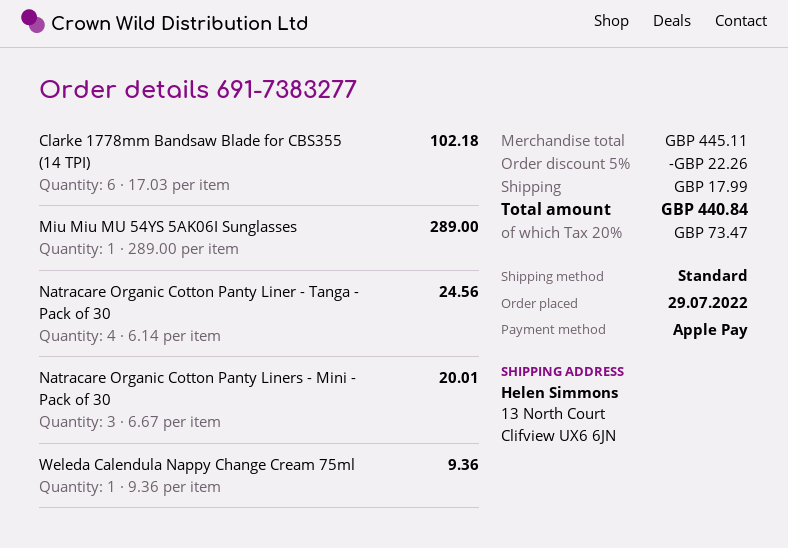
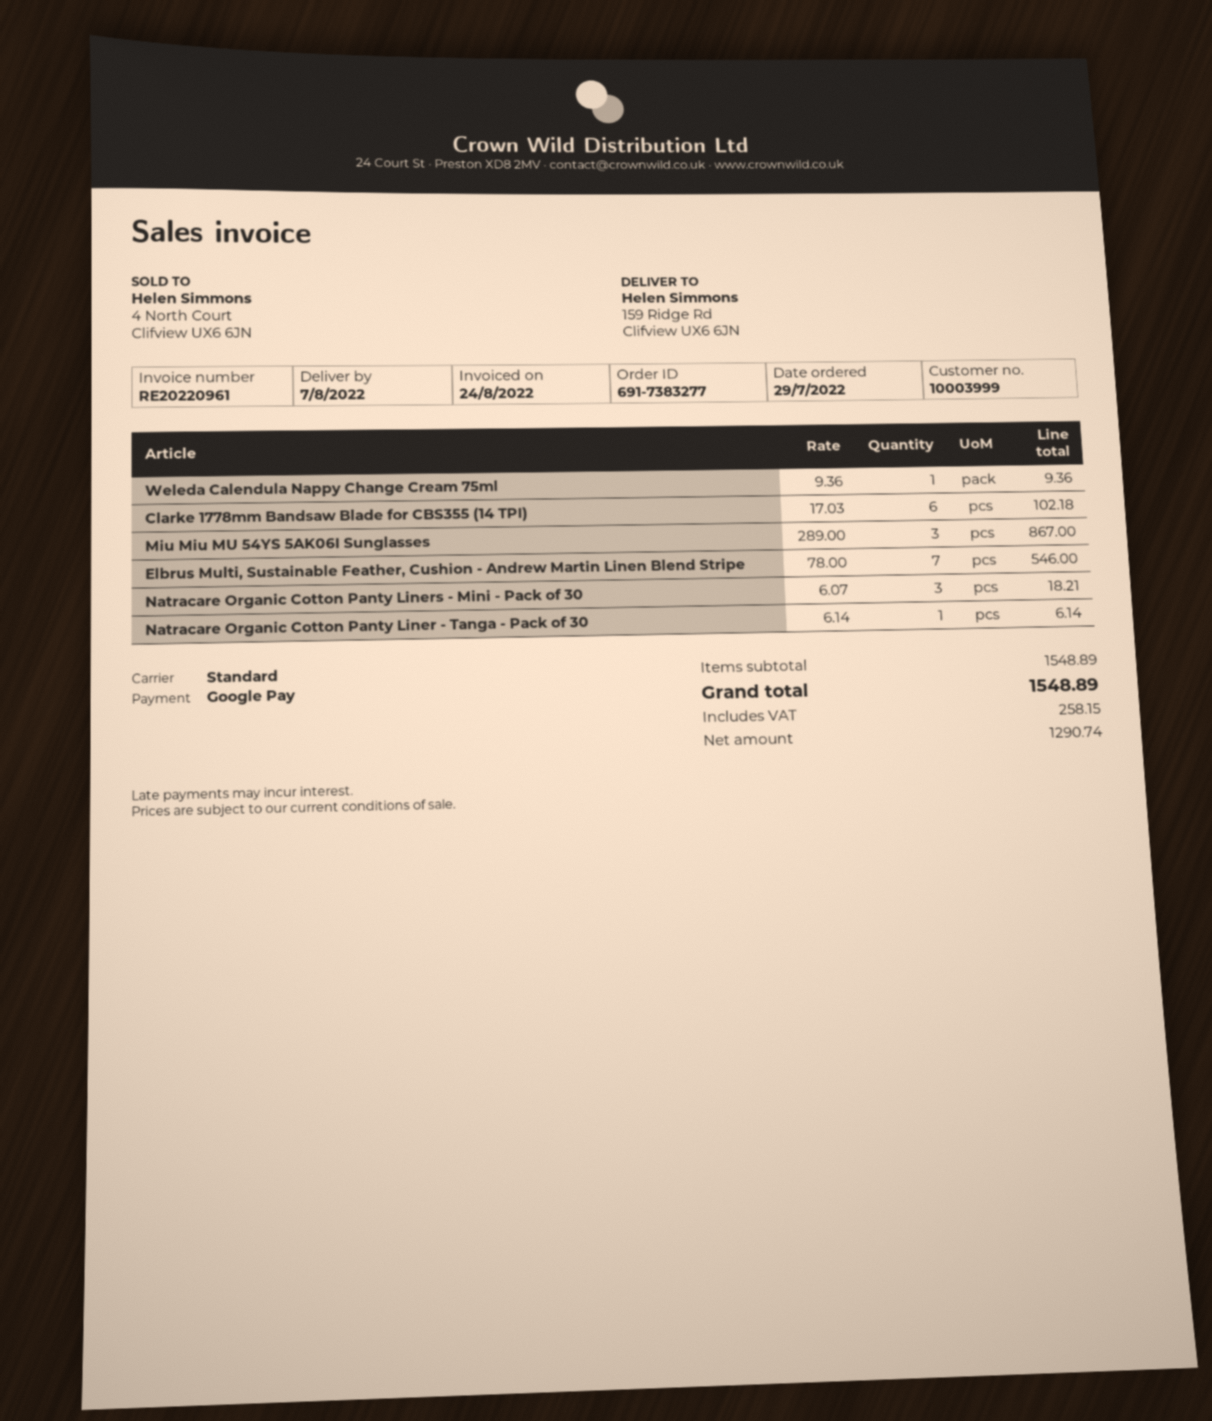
payment method: Apple Pay -> Google Pay
ship to: 13 North Court, Clifview UX6 6JN -> 159 Ridge Rd, Clifview UX6 6JN
Miu Miu MU 54YS 5AK06I Sunglasses: 1 x 289.00 = 289.00 -> 3 x 289.00 = 867.00
Natracare Organic Cotton Panty Liner - Tanga - Pack of 30: 4 x 6.14 = 24.56 -> 1 x 6.14 = 6.14
Natracare Organic Cotton Panty Liners - Mini - Pack of 30: 3 x 6.67 = 20.01 -> 3 x 6.07 = 18.21
Elbrus Multi, Sustainable Feather, Cushion - Andrew Martin Linen Blend Stripe: none -> 7 x 78.00 = 546.00
subtotal: 445.11 -> 1548.89
discount: 5% = 22.26 -> none
shipping: 17.99 -> none
tax: 73.47 -> 258.15
total: 440.84 -> 1548.89

